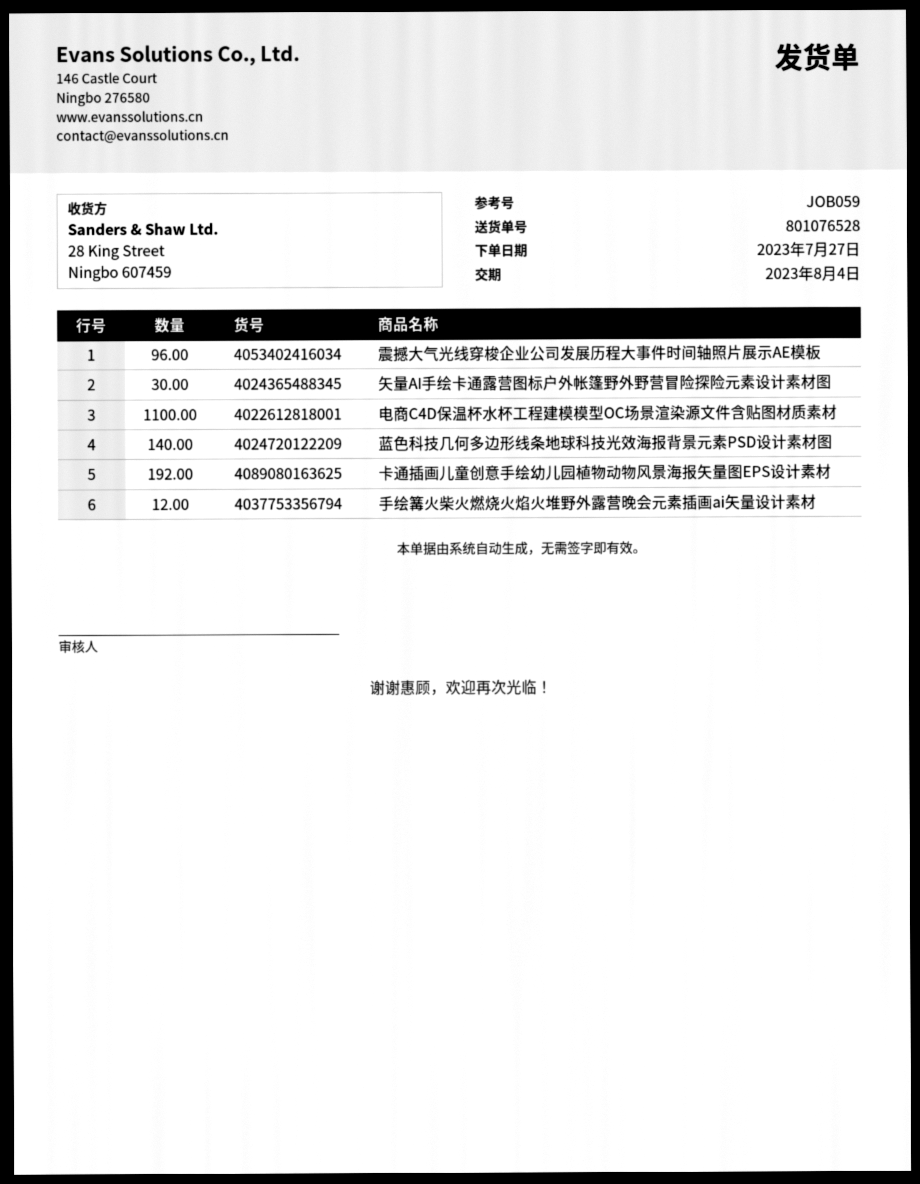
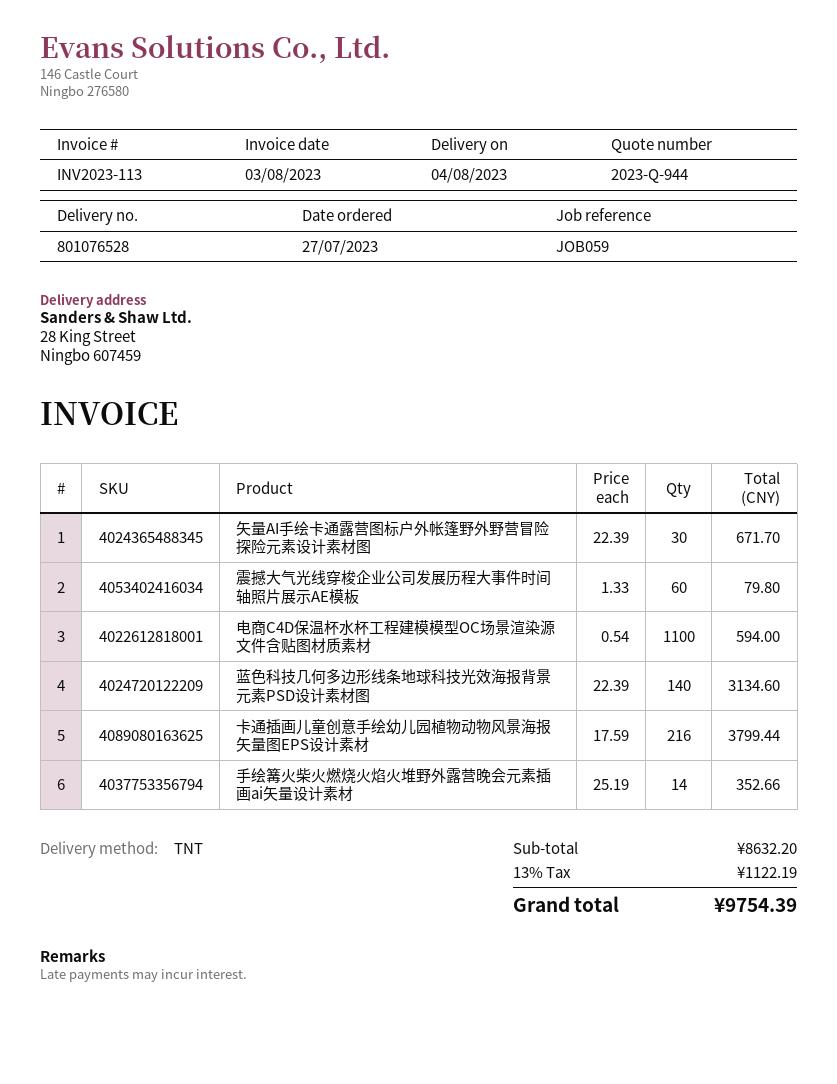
震撼大气光线穿梭企业公司发展历程大事件时间轴照片展示AE模板: 96 -> 60
卡通插画儿童创意手绘幼儿园植物动物风景海报矢量图EPS设计素材: 192 -> 216
手绘篝火柴火燃烧火焰火堆野外露营晚会元素插画ai矢量设计素材: 12 -> 14

